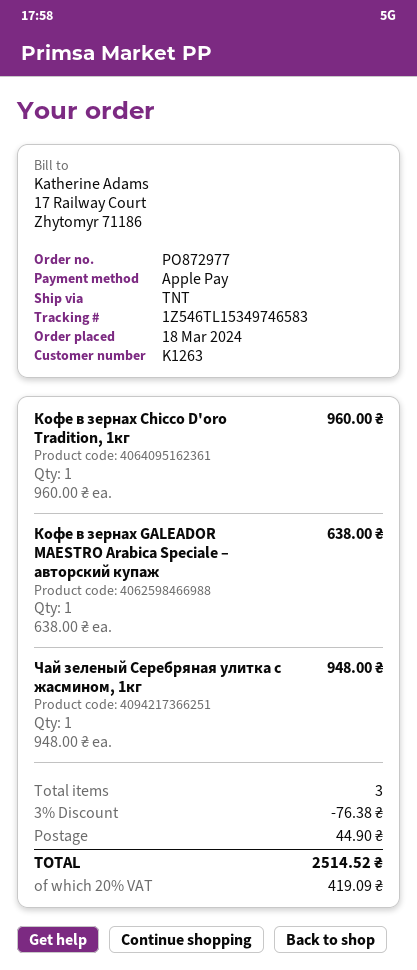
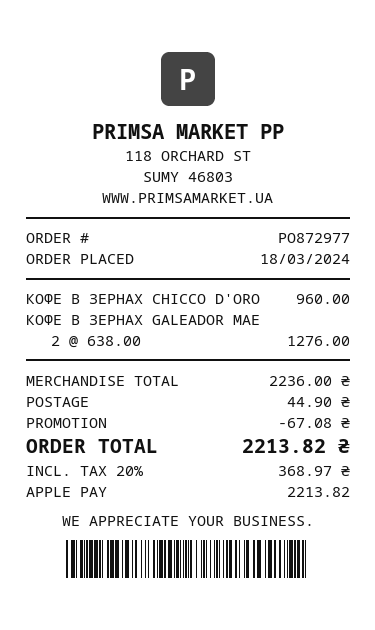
Кофе в зернах GALEADOR MAESTRO Arabica Speciale – авторский купаж: 1 x 638.00 = 638.00 -> 2 x 638.00 = 1276.00
Чай зеленый Серебряная улитка с жасмином, 1кг: 1 x 948.00 = 948.00 -> none
discount: 76.38 -> 67.08
tax: 20% = 419.09 -> 20% = 368.97
total: 2514.52 -> 2213.82

